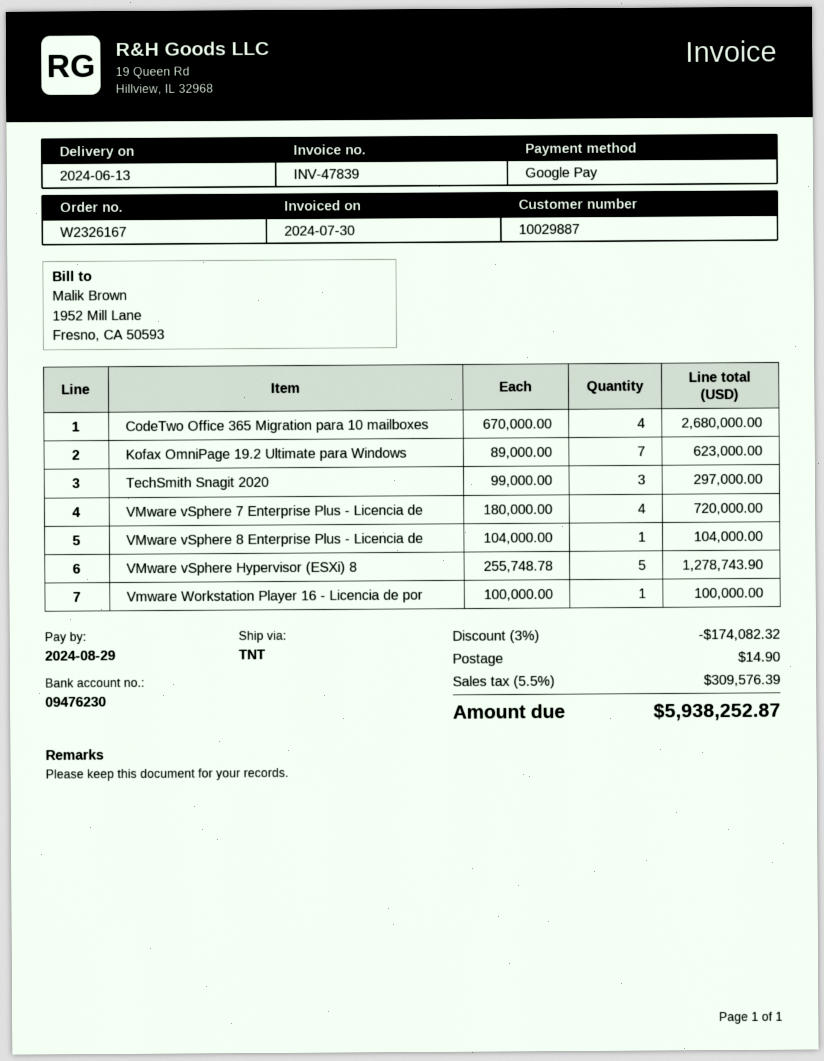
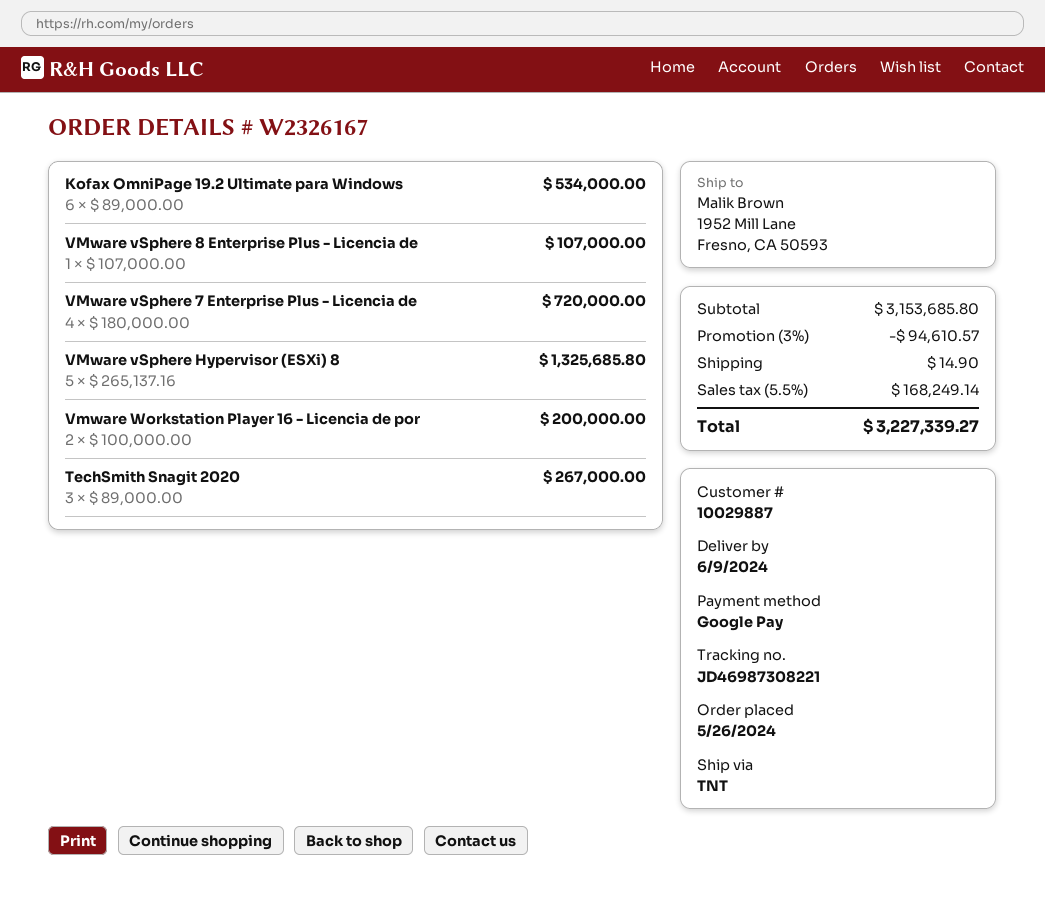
delivery date: 2024-06-13 -> 2024-06-09
CodeTwo Office 365 Migration para 10 mailboxes: 4 x 670000.00 = 2680000.00 -> none
Kofax OmniPage 19.2 Ultimate para Windows: 7 x 89000.00 = 623000.00 -> 6 x 89000.00 = 534000.00
TechSmith Snagit 2020: 3 x 99000.00 = 297000.00 -> 3 x 89000.00 = 267000.00
VMware vSphere 8 Enterprise Plus - Licencia de: 1 x 104000.00 = 104000.00 -> 1 x 107000.00 = 107000.00
VMware vSphere Hypervisor (ESXi) 8: 5 x 255748.78 = 1278743.90 -> 5 x 265137.16 = 1325685.80
Vmware Workstation Player 16 - Licencia de por: 1 x 100000.00 = 100000.00 -> 2 x 100000.00 = 200000.00
discount: 3% = 174082.32 -> 3% = 94610.57
tax: 5.5% = 309576.39 -> 5.5% = 168249.14
total: 5938252.87 -> 3227339.27

